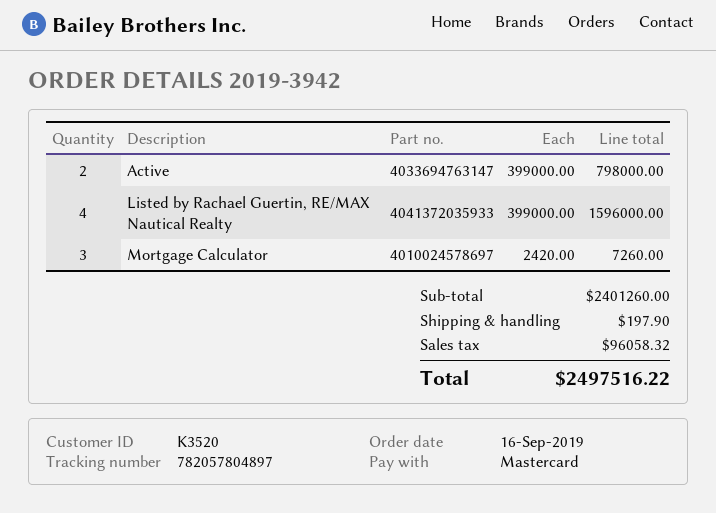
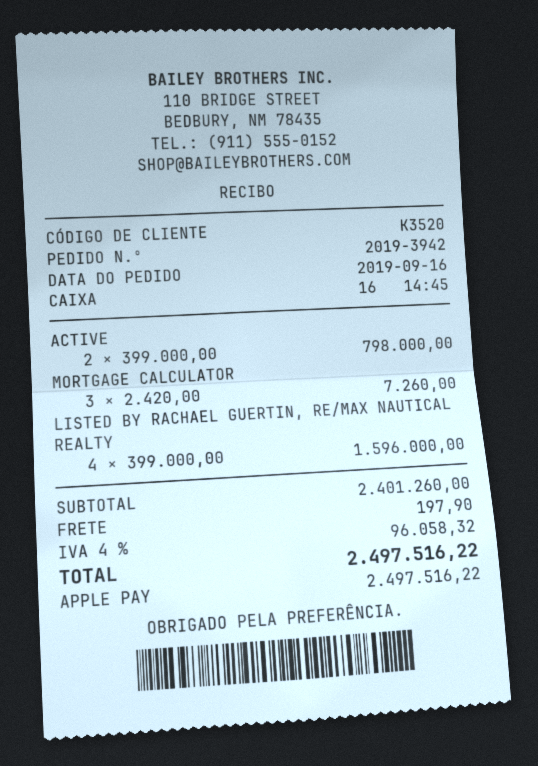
payment method: Mastercard -> Apple Pay

